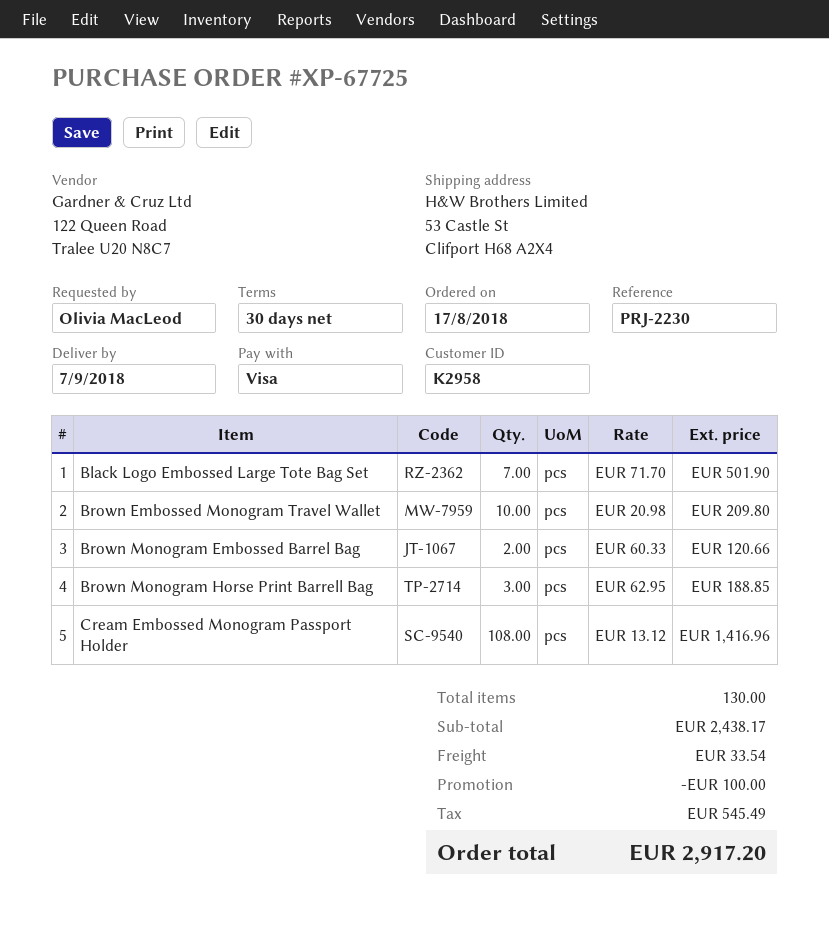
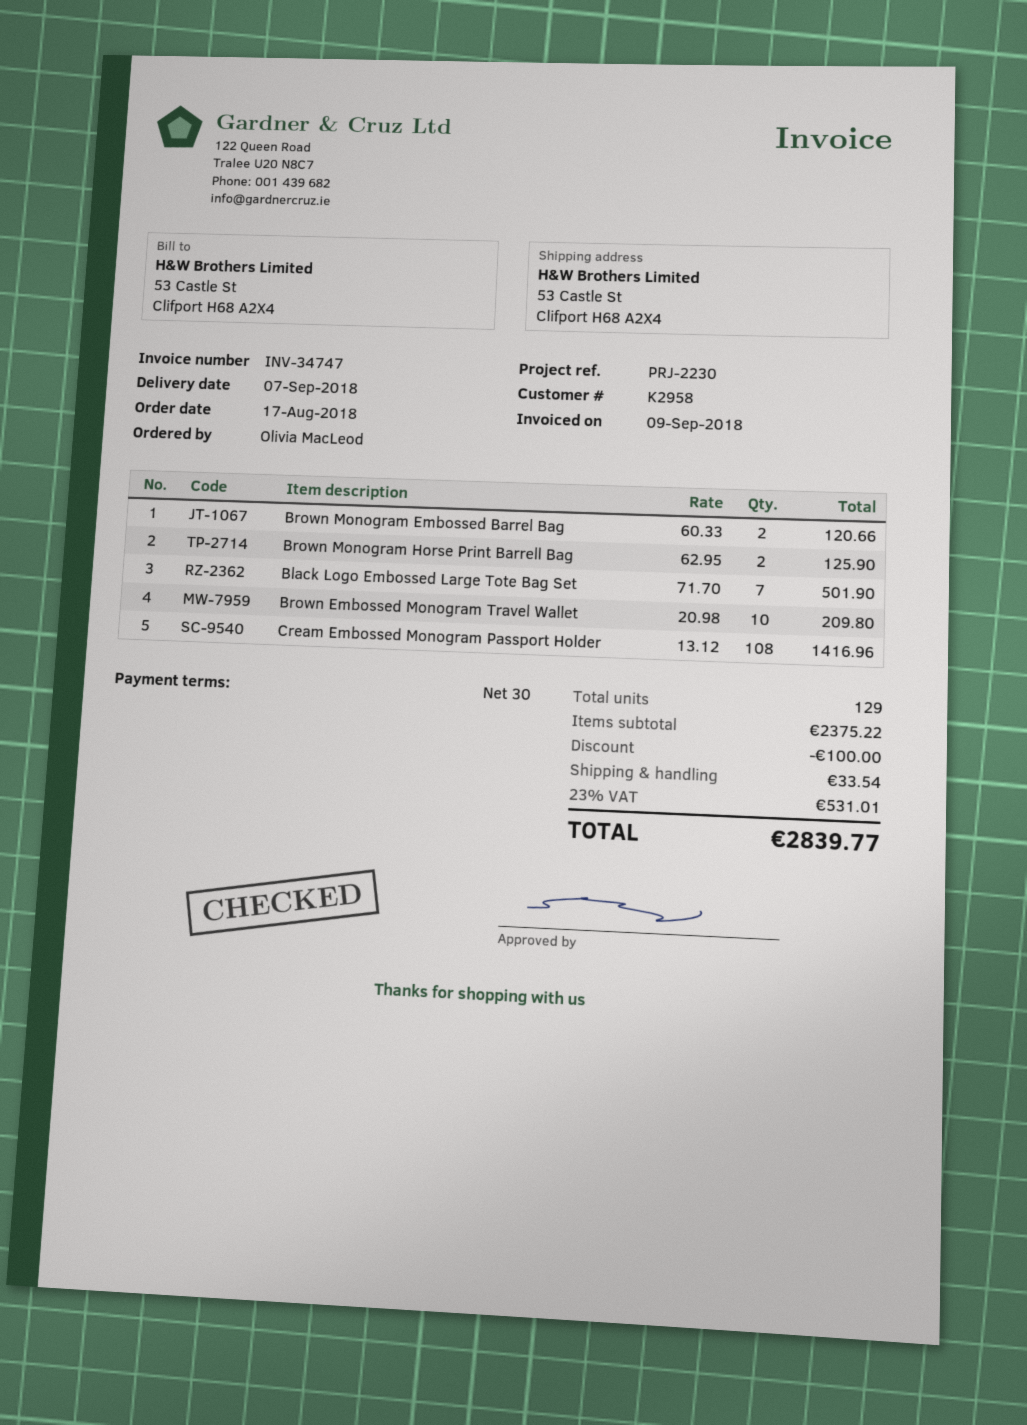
Brown Monogram Horse Print Barrell Bag: 3 x 62.95 = 188.85 -> 2 x 62.95 = 125.90
total quantity: 130 -> 129
subtotal: 2438.17 -> 2375.22
tax: 545.49 -> 531.01
total: 2917.20 -> 2839.77

